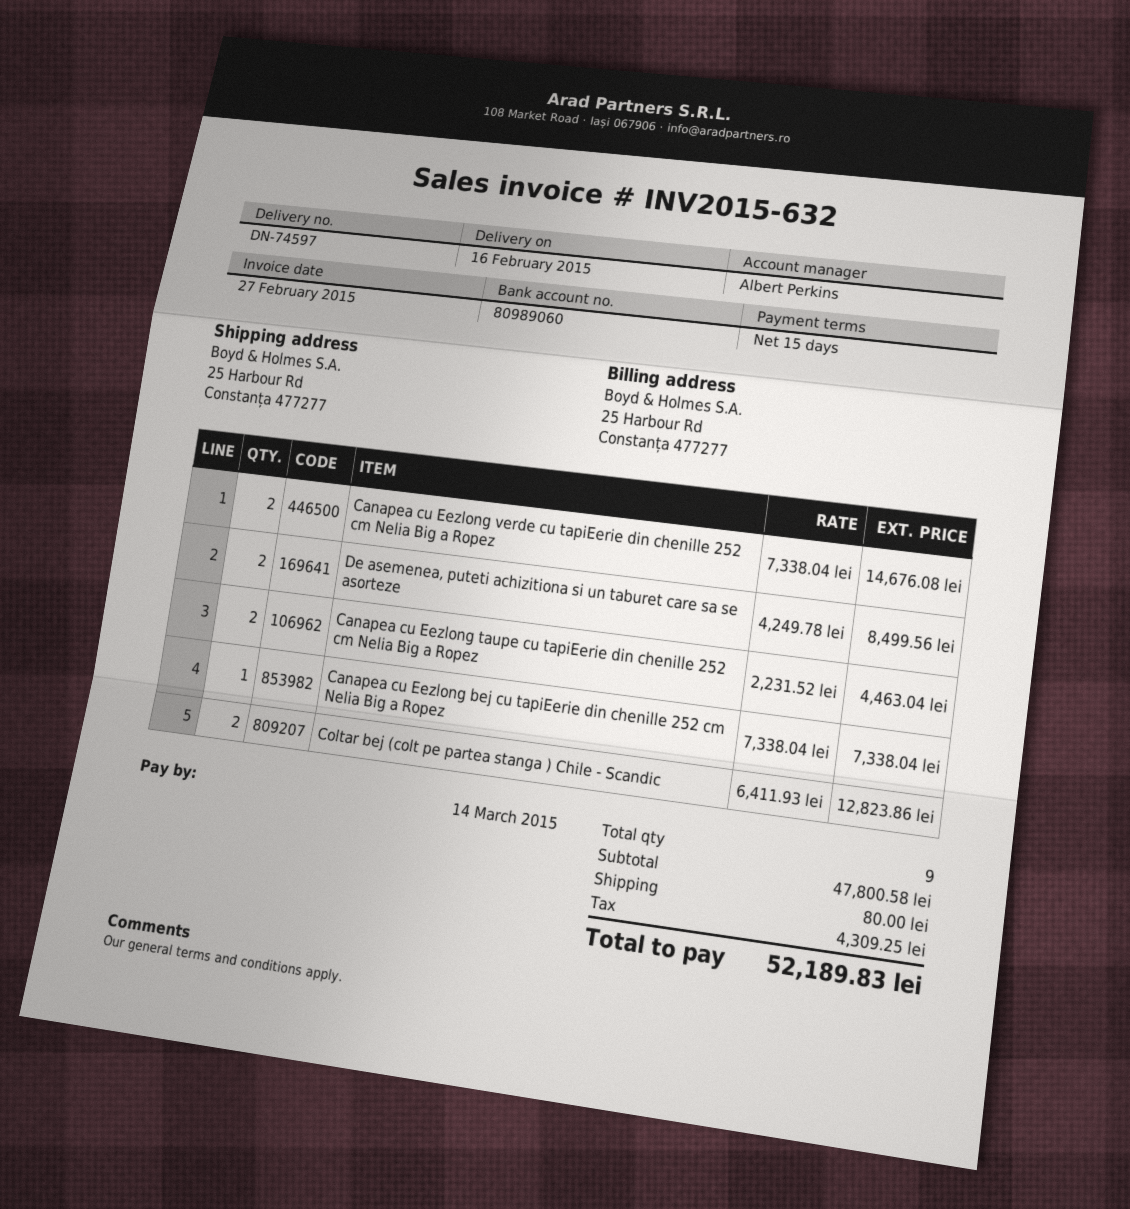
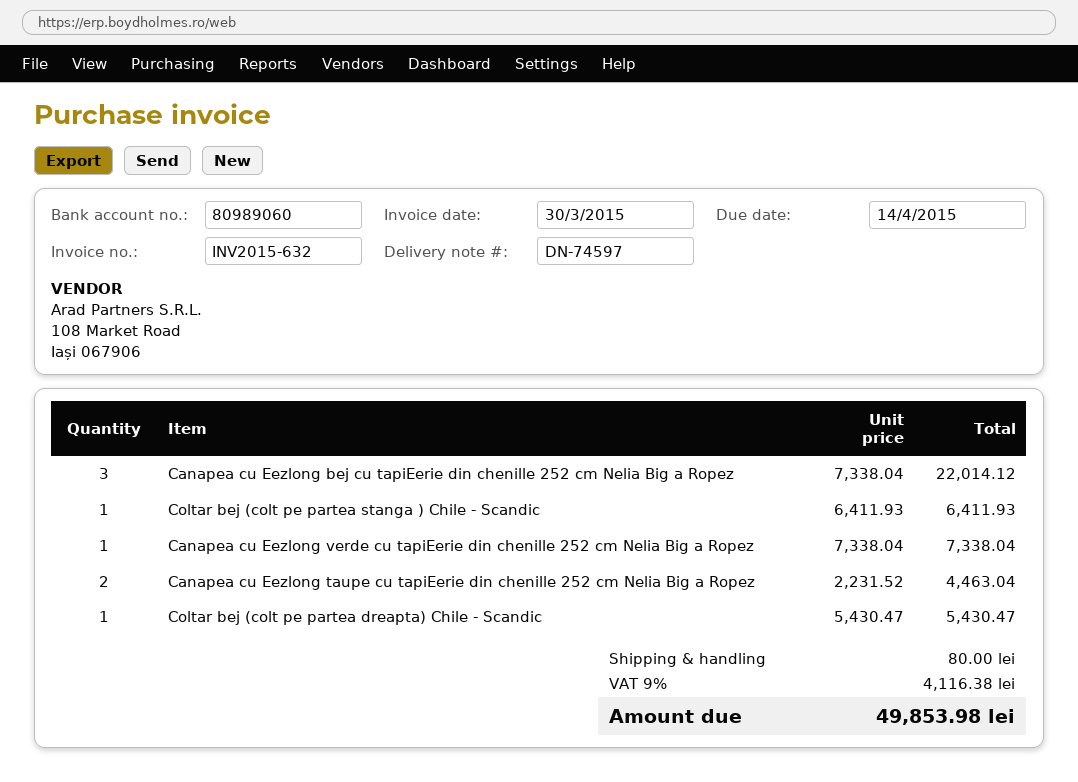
invoice date: 2015-02-27 -> 2015-03-30
due date: 2015-03-14 -> 2015-04-14
Canapea cu Eezlong verde cu tapiEerie din chenille 252 cm Nelia Big a Ropez: 2 x 7338.04 = 14676.08 -> 1 x 7338.04 = 7338.04
De asemenea, puteti achizitiona si un taburet care sa se asorteze: 2 x 4249.78 = 8499.56 -> none
Canapea cu Eezlong bej cu tapiEerie din chenille 252 cm Nelia Big a Ropez: 1 x 7338.04 = 7338.04 -> 3 x 7338.04 = 22014.12
Coltar bej (colt pe partea stanga ) Chile - Scandic: 2 x 6411.93 = 12823.86 -> 1 x 6411.93 = 6411.93
Coltar bej (colt pe partea dreapta) Chile - Scandic: none -> 1 x 5430.47 = 5430.47
tax: 4309.25 -> 4116.38
total: 52189.83 -> 49853.98

